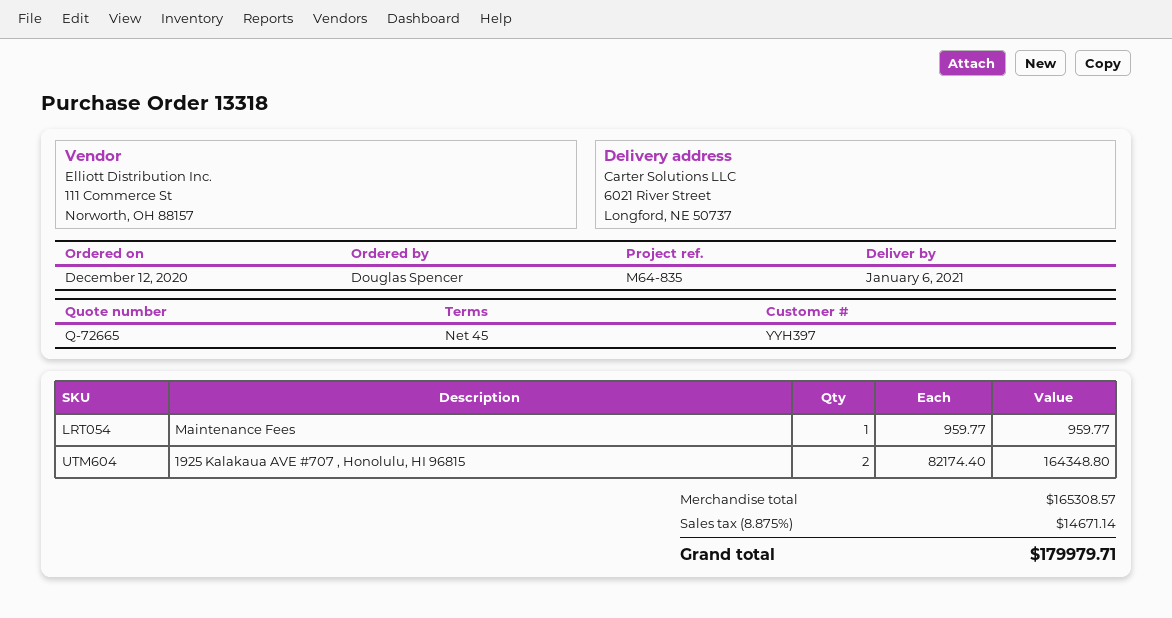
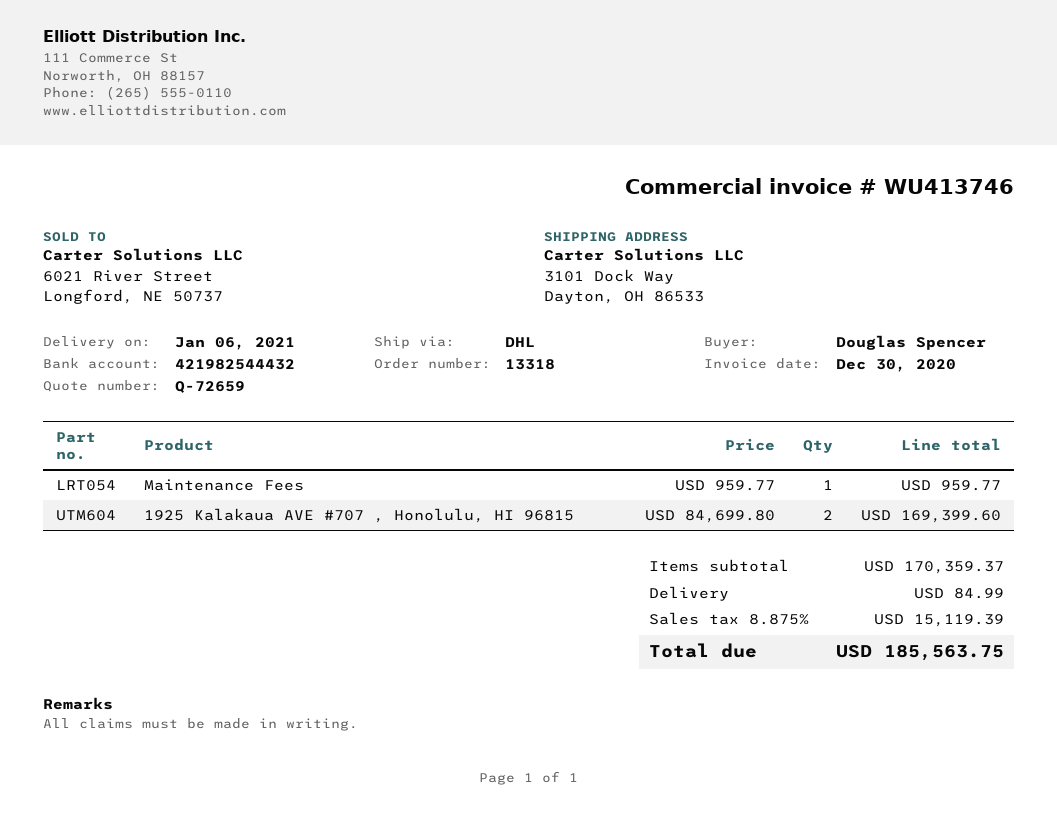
quote number: Q-72665 -> Q-72659
ship to: 6021 River Street, Longford, NE 50737 -> 3101 Dock Way, Dayton, OH 86533
1925 Kalakaua AVE #707 , Honolulu, HI 96815: 2 x 82174.40 = 164348.80 -> 2 x 84699.80 = 169399.60
subtotal: 165308.57 -> 170359.37
shipping: none -> 84.99
tax: 8.875% = 14671.14 -> 8.875% = 15119.39
total: 179979.71 -> 185563.75

